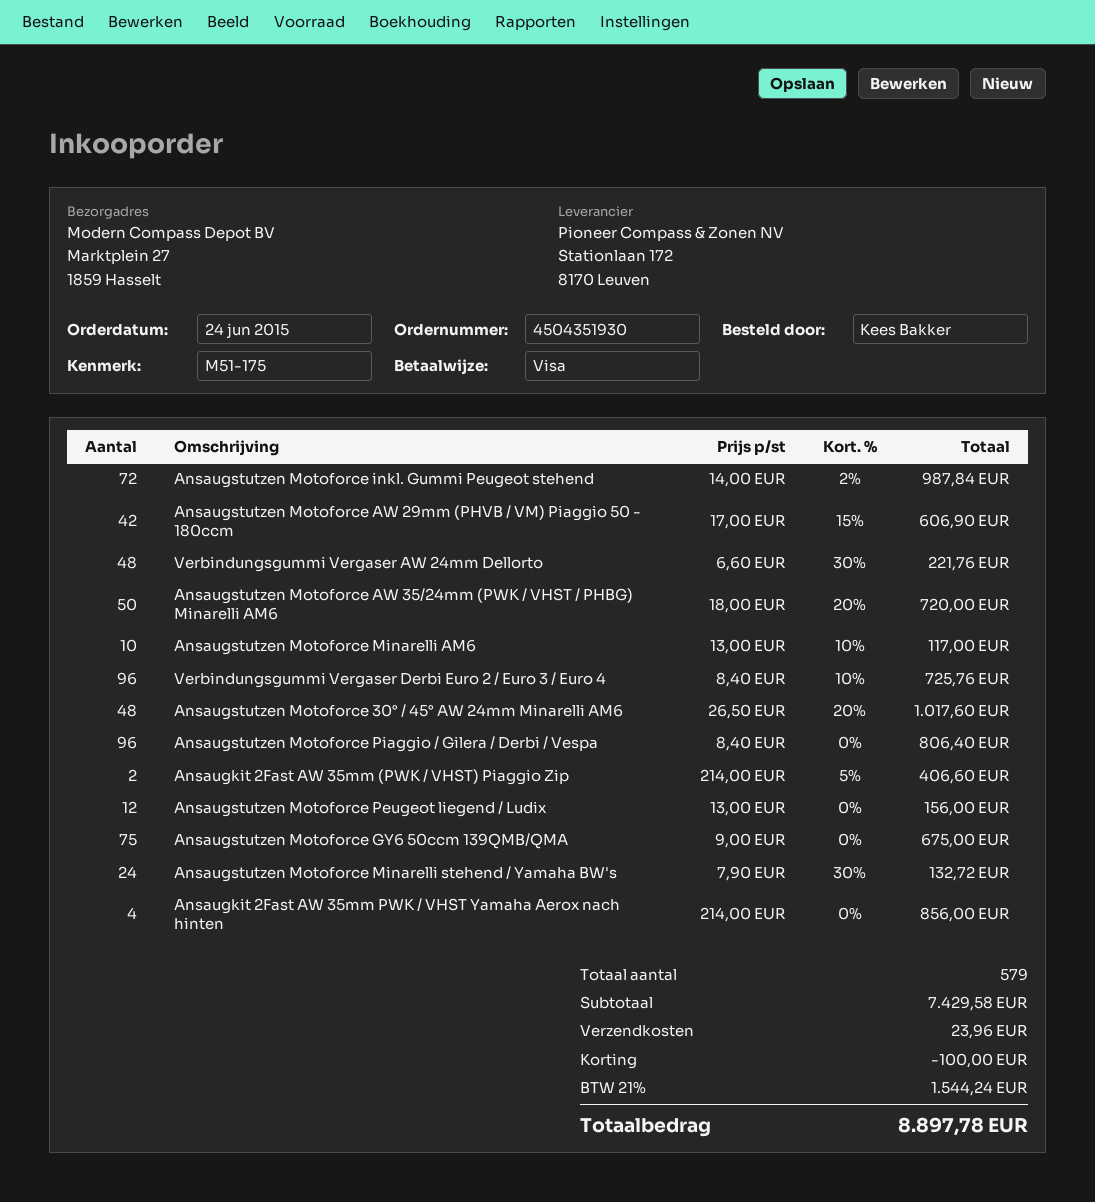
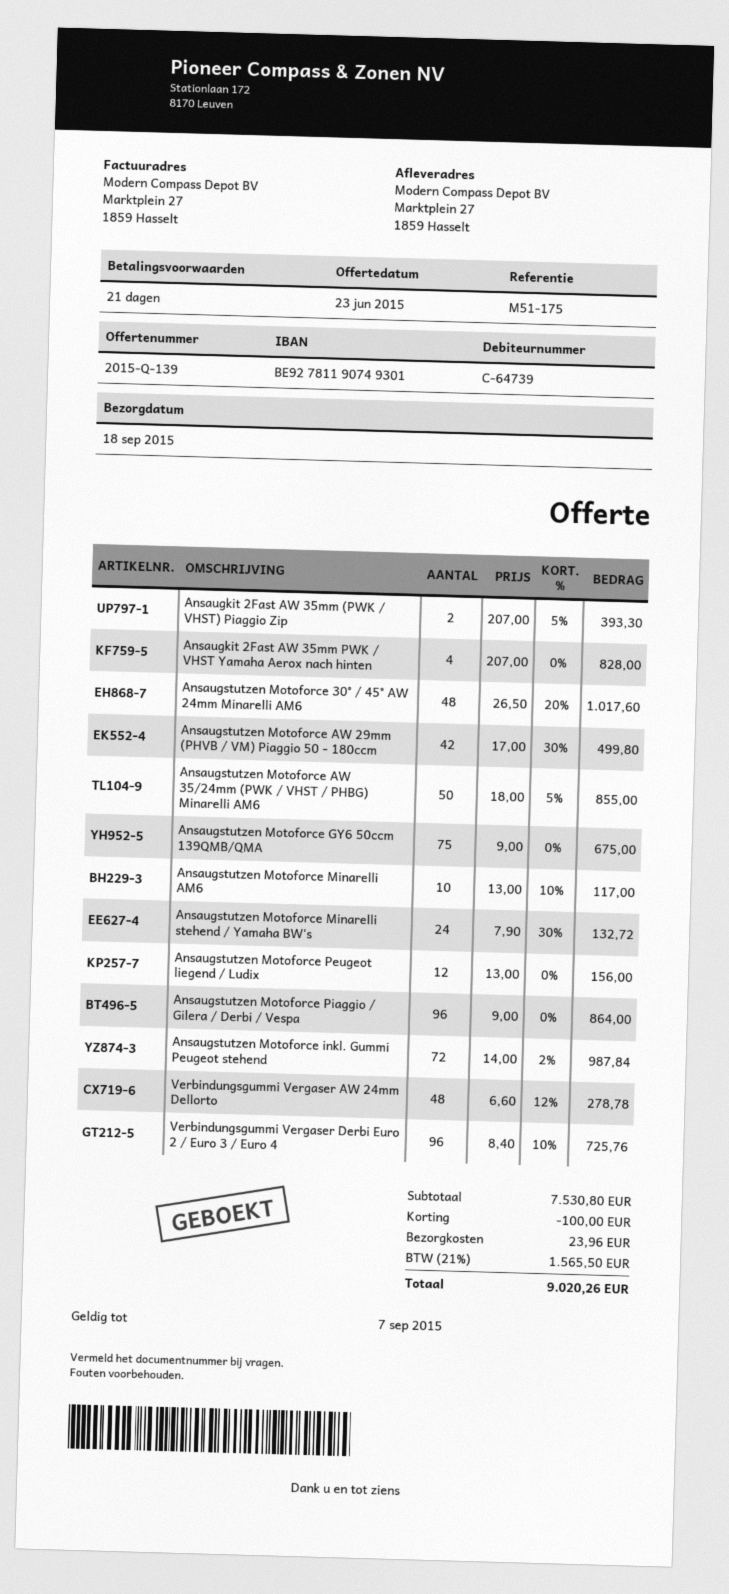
Ansaugstutzen Motoforce AW 29mm (PHVB / VM) Piaggio 50 - 180ccm: 42 x 17.00 - 15% = 606.90 -> 42 x 17.00 - 30% = 499.80
Verbindungsgummi Vergaser AW 24mm Dellorto: 48 x 6.60 - 30% = 221.76 -> 48 x 6.60 - 12% = 278.78
Ansaugstutzen Motoforce AW 35/24mm (PWK / VHST / PHBG) Minarelli AM6: 50 x 18.00 - 20% = 720.00 -> 50 x 18.00 - 5% = 855.00
Ansaugstutzen Motoforce Piaggio / Gilera / Derbi / Vespa: 96 x 8.40 = 806.40 -> 96 x 9.00 = 864.00
Ansaugkit 2Fast AW 35mm (PWK / VHST) Piaggio Zip: 2 x 214.00 - 5% = 406.60 -> 2 x 207.00 - 5% = 393.30
Ansaugkit 2Fast AW 35mm PWK / VHST Yamaha Aerox nach hinten: 4 x 214.00 = 856.00 -> 4 x 207.00 = 828.00
subtotal: 7429.58 -> 7530.80
tax: 21% = 1544.24 -> 21% = 1565.50
total: 8897.78 -> 9020.26

